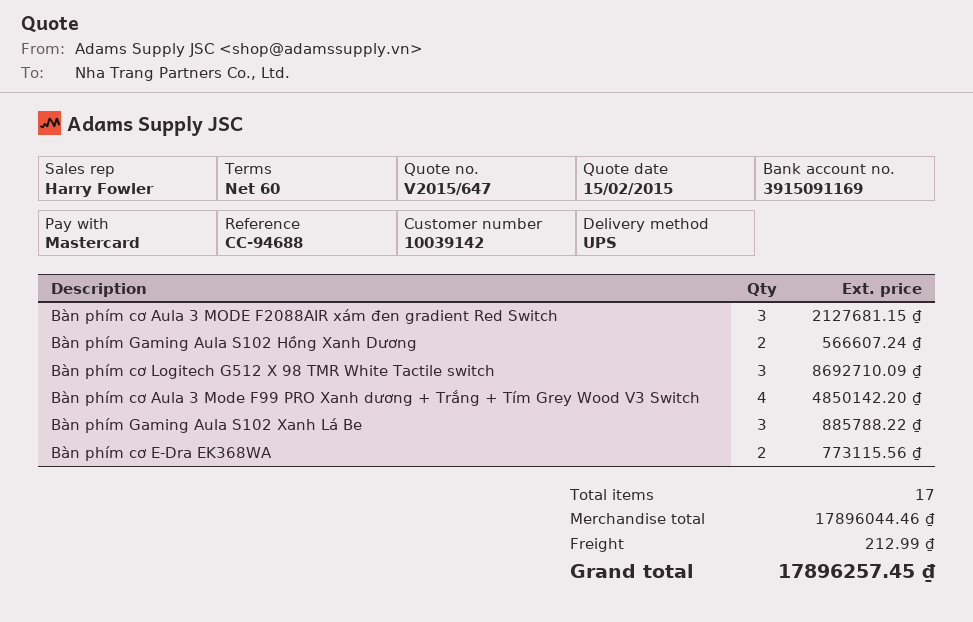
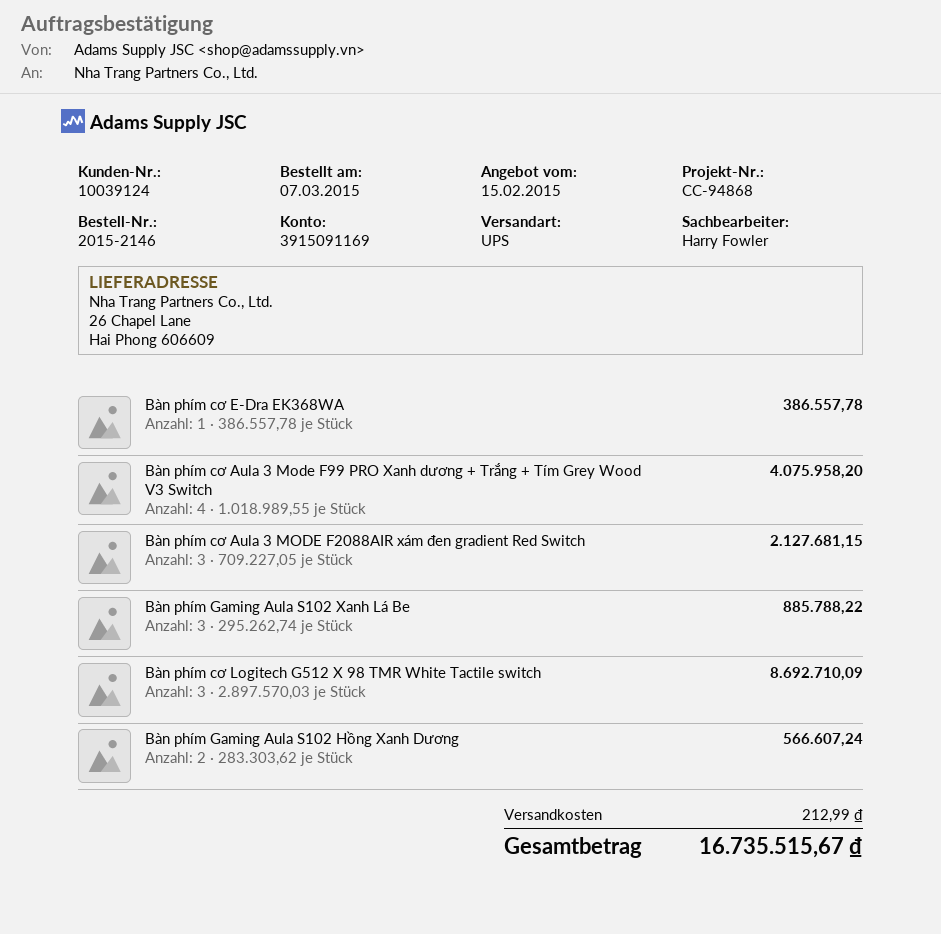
customer number: 10039142 -> 10039124
reference: CC-94688 -> CC-94868
Bàn phím cơ Aula 3 Mode F99 PRO Xanh dương + Trắng + Tím Grey Wood V3 Switch: 4 for 4850142.20 -> 4 for 4075958.20
Bàn phím cơ E-Dra EK368WA: 2 for 773115.56 -> 1 for 386557.78
total: 17896257.45 -> 16735515.67

